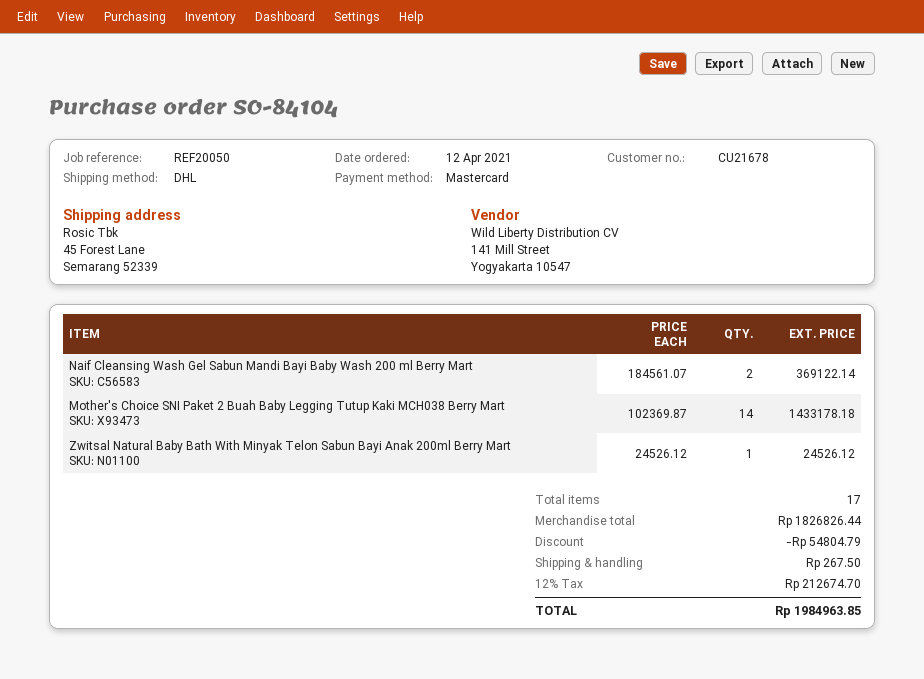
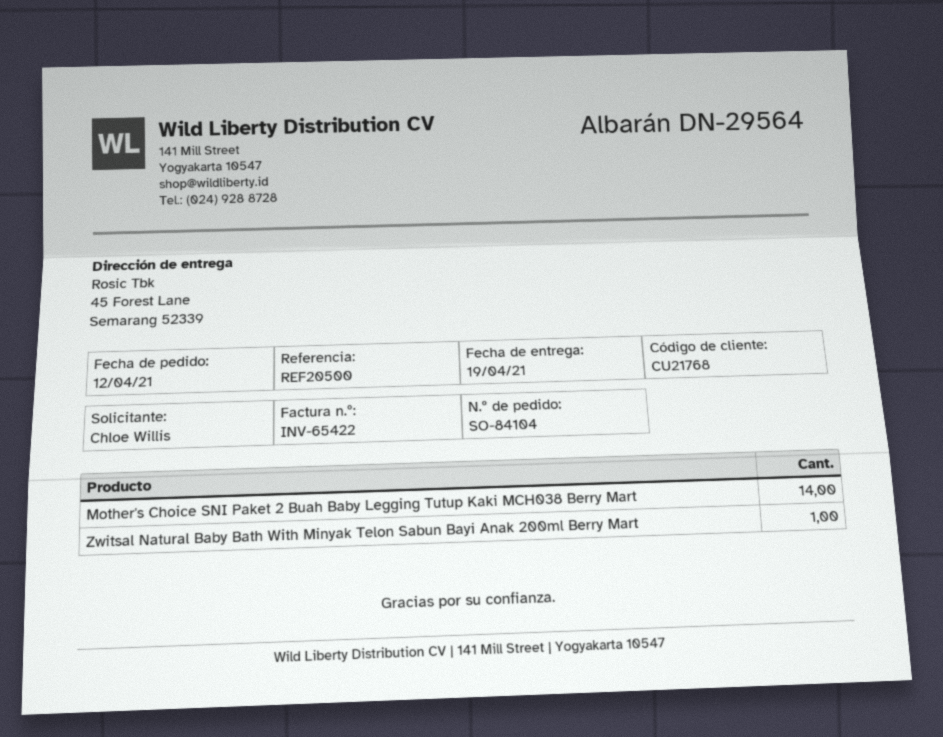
customer number: CU21678 -> CU21768
reference: REF20050 -> REF20500
Naif Cleansing Wash Gel Sabun Mandi Bayi Baby Wash 200 ml Berry Mart: 2 -> none

